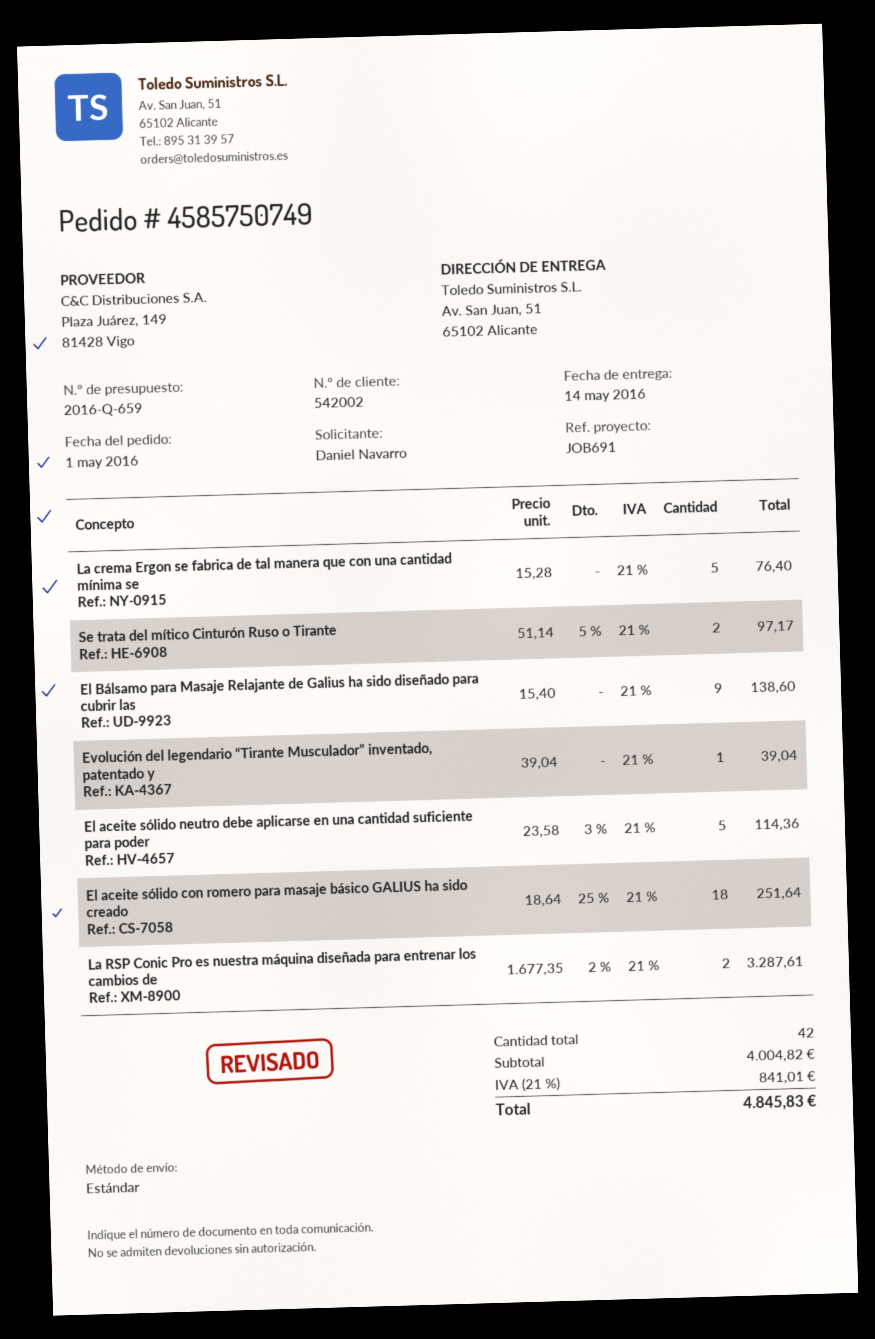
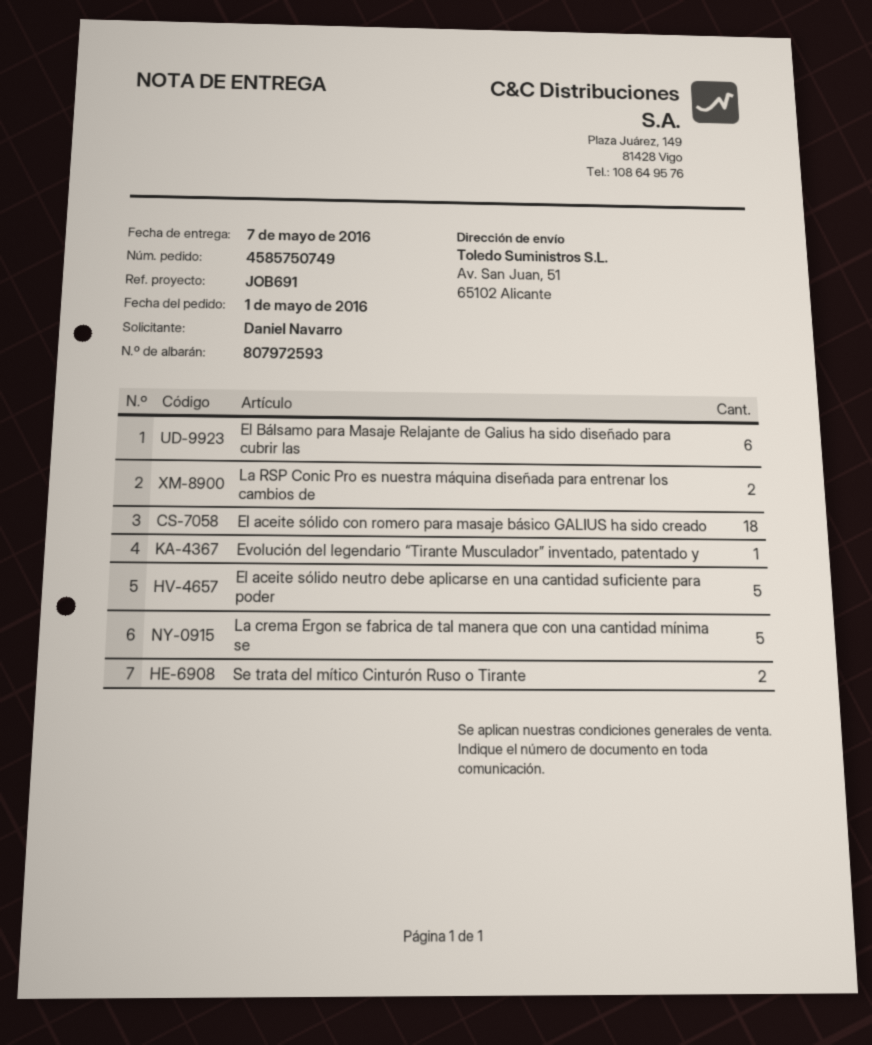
delivery date: 2016-05-14 -> 2016-05-07
El Bálsamo para Masaje Relajante de Galius ha sido diseñado para cubrir las: 9 -> 6

